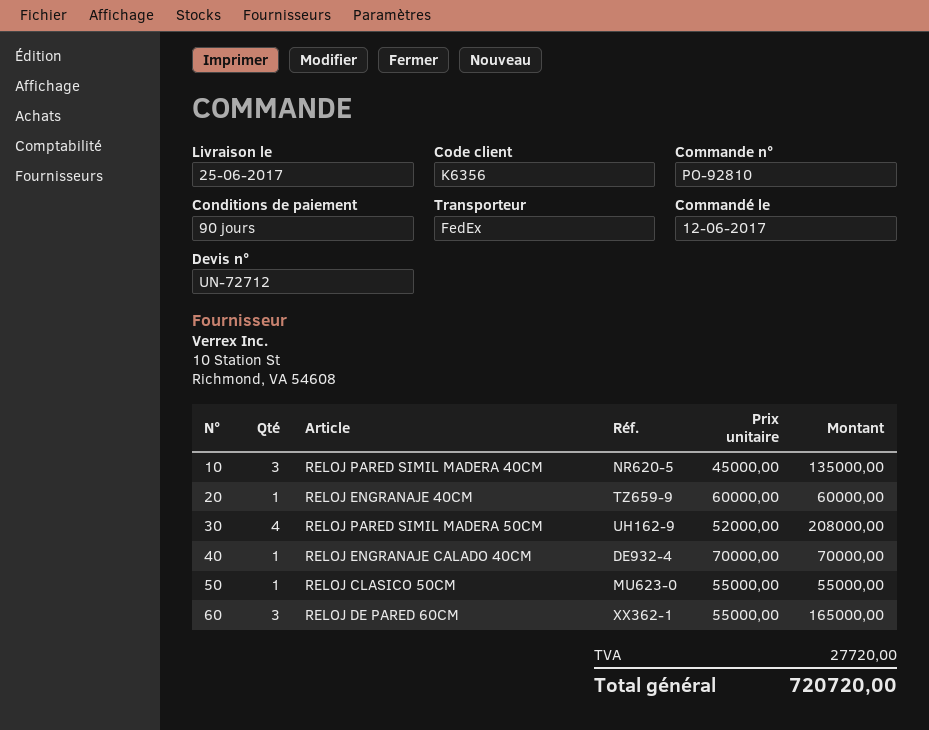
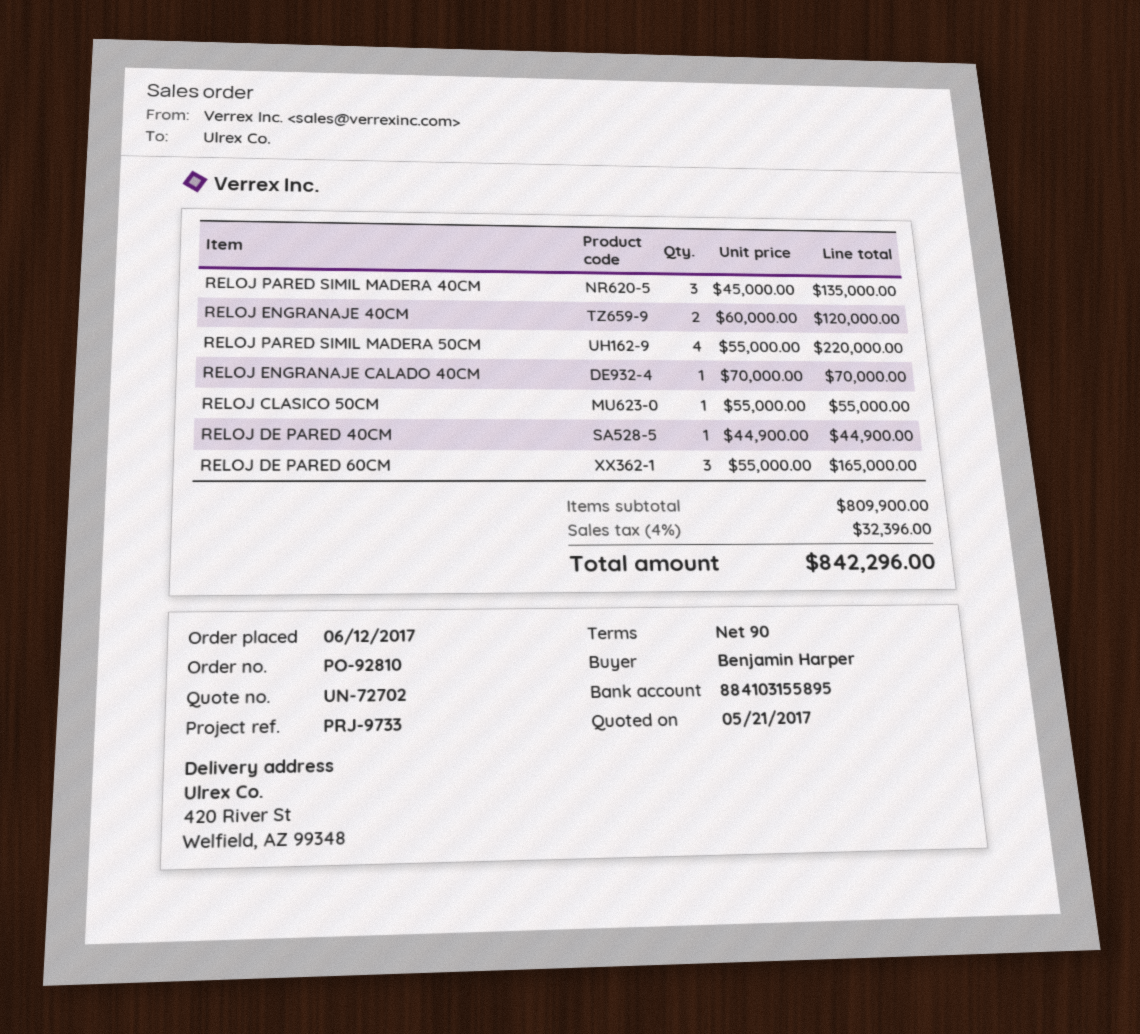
quote number: UN-72712 -> UN-72702
RELOJ ENGRANAJE 40CM: 1 x 60000.00 = 60000.00 -> 2 x 60000.00 = 120000.00
RELOJ PARED SIMIL MADERA 50CM: 4 x 52000.00 = 208000.00 -> 4 x 55000.00 = 220000.00
RELOJ DE PARED 40CM: none -> 1 x 44900.00 = 44900.00
tax: 27720.00 -> 32396.00
total: 720720.00 -> 842296.00

